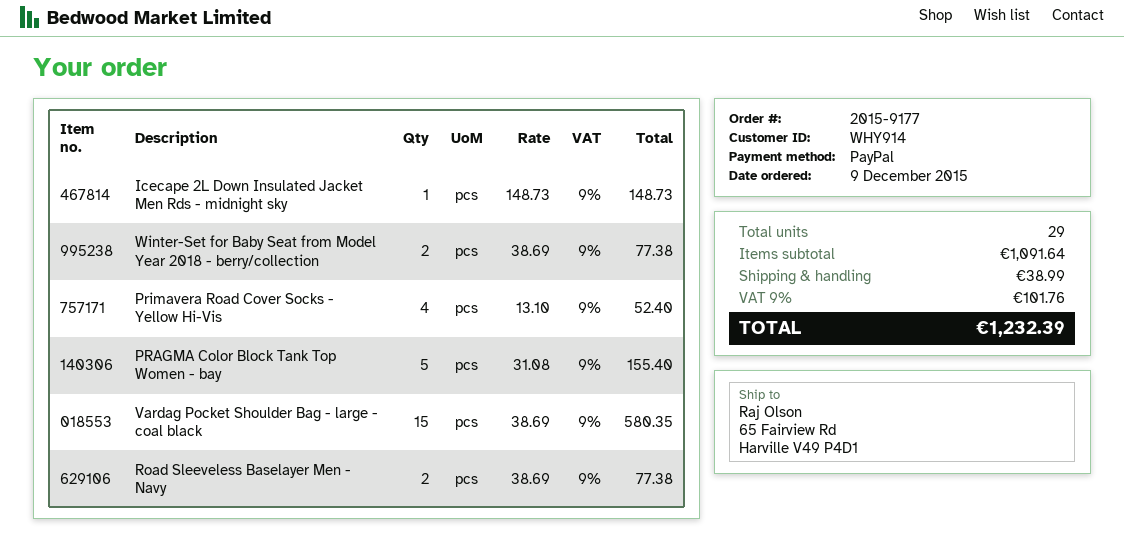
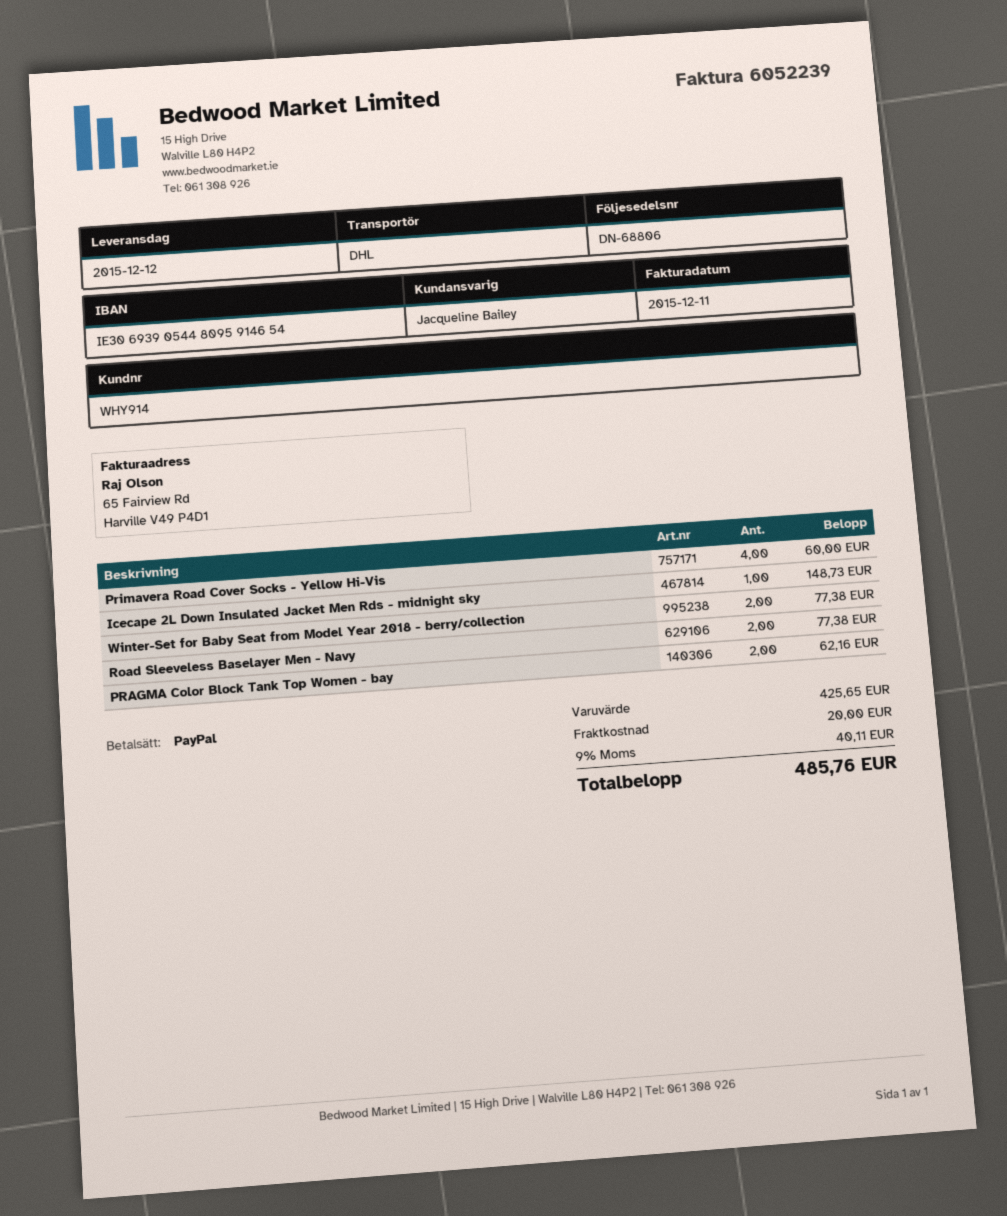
Primavera Road Cover Socks - Yellow Hi-Vis: 4 for 52.40 -> 4 for 60.00
PRAGMA Color Block Tank Top Women - bay: 5 for 155.40 -> 2 for 62.16
Vardag Pocket Shoulder Bag - large - coal black: 15 for 580.35 -> none
subtotal: 1091.64 -> 425.65
shipping: 38.99 -> 20.00
tax: 9% = 101.76 -> 9% = 40.11
total: 1232.39 -> 485.76

